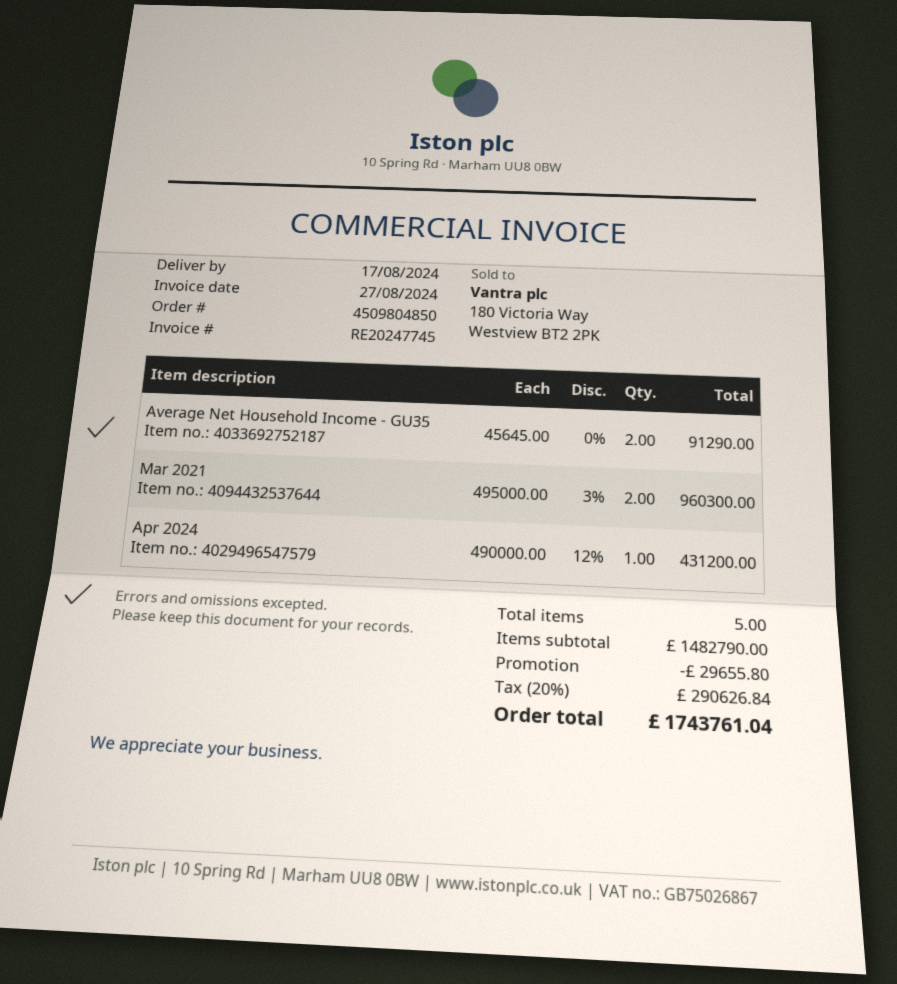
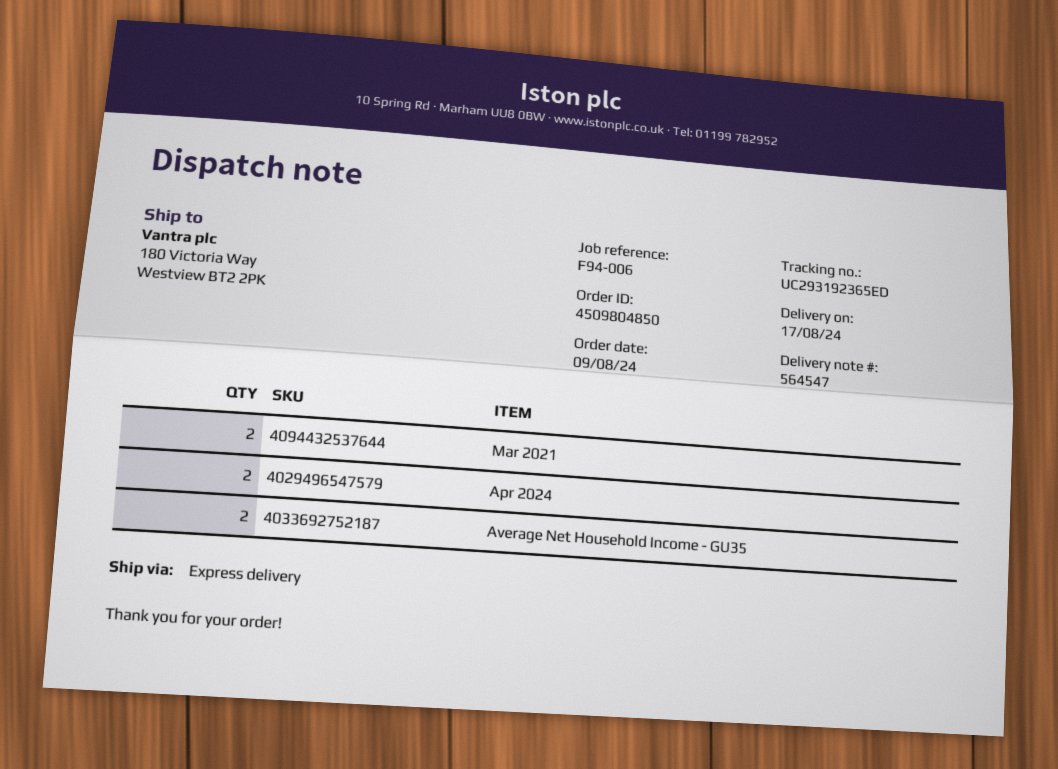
Apr 2024: 1 -> 2

